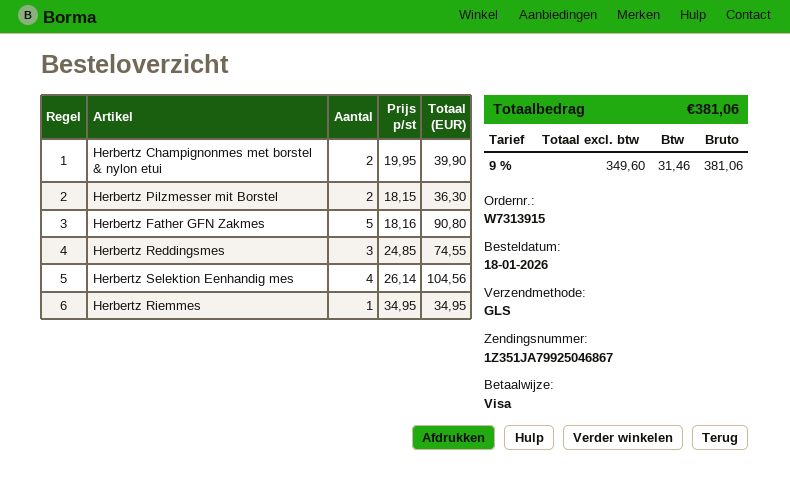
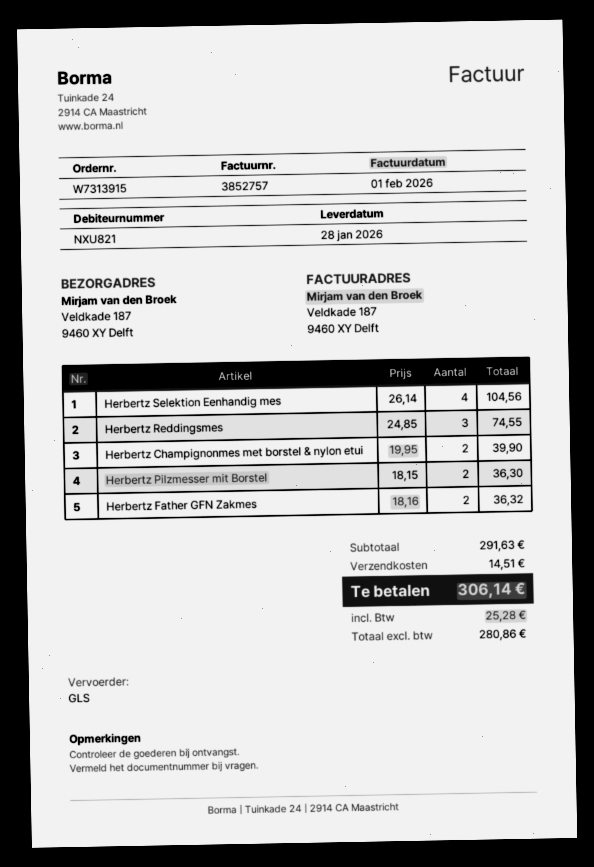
Herbertz Father GFN Zakmes: 5 x 18.16 = 90.80 -> 2 x 18.16 = 36.32
Herbertz Riemmes: 1 x 34.95 = 34.95 -> none
shipping: none -> 14.51
net: 349.60 -> 280.86
tax: 31.46 -> 25.28
total: 381.06 -> 306.14

